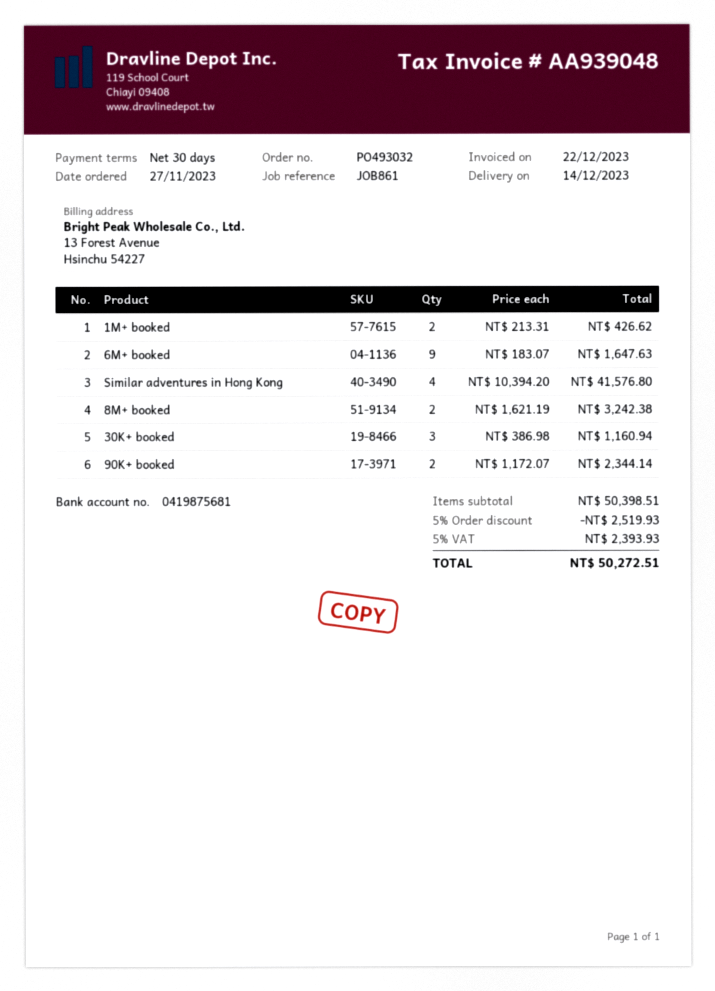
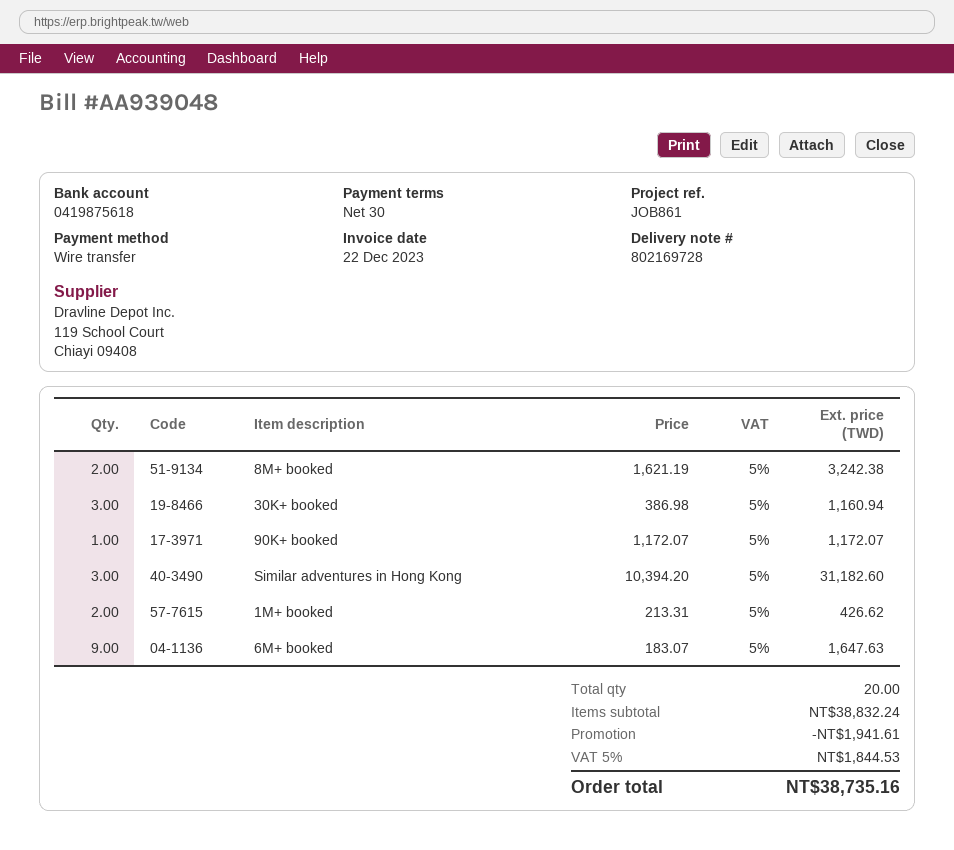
bank account: 0419875681 -> 0419875618
Similar adventures in Hong Kong: 4 x 10394.20 = 41576.80 -> 3 x 10394.20 = 31182.60
90K+ booked: 2 x 1172.07 = 2344.14 -> 1 x 1172.07 = 1172.07
subtotal: 50398.51 -> 38832.24
discount: 2519.93 -> 1941.61
tax: 5% = 2393.93 -> 5% = 1844.53
total: 50272.51 -> 38735.16

